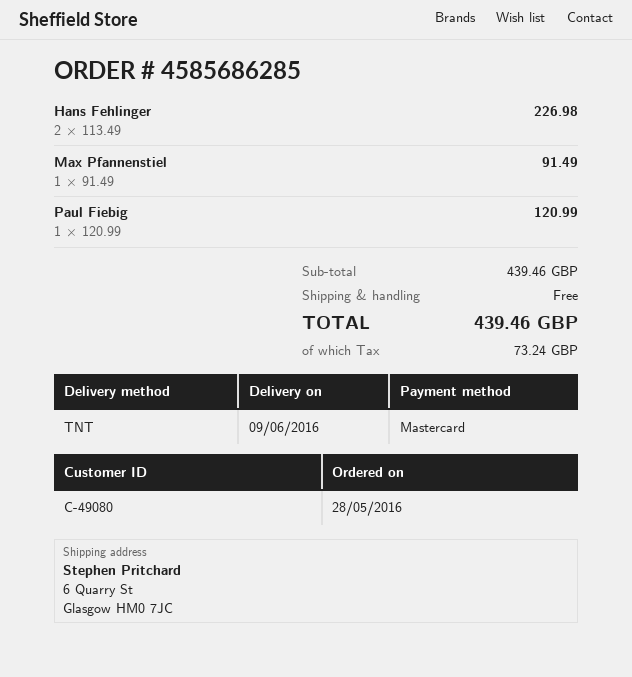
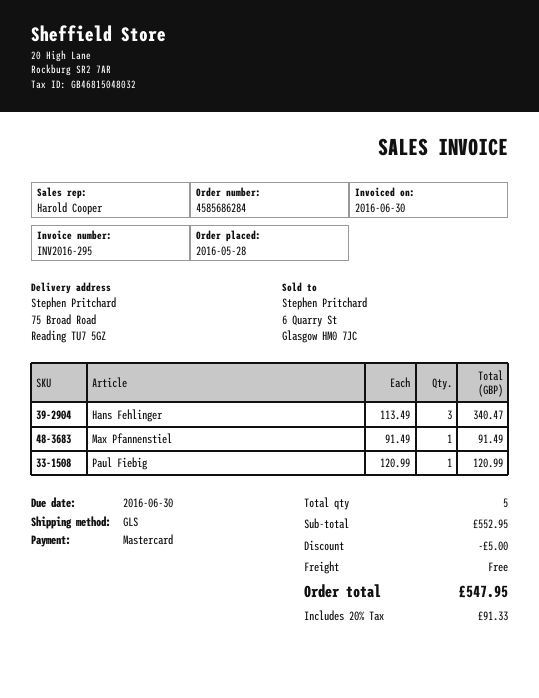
order number: 4585686285 -> 4585686284
shipping method: TNT -> GLS
ship to: 6 Quarry St, Glasgow HM0 7JC -> 75 Broad Road, Reading TU7 5GZ
Hans Fehlinger: 2 x 113.49 = 226.98 -> 3 x 113.49 = 340.47
subtotal: 439.46 -> 552.95
discount: none -> 5.00
tax: 73.24 -> 91.33
total: 439.46 -> 547.95

